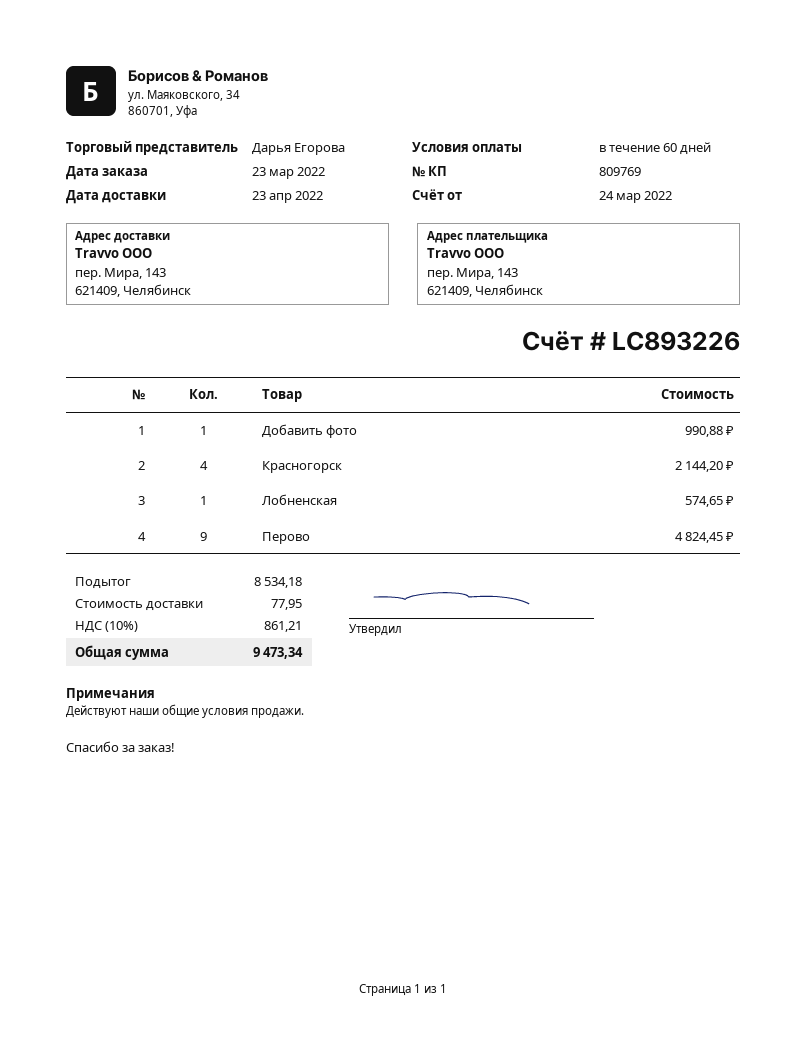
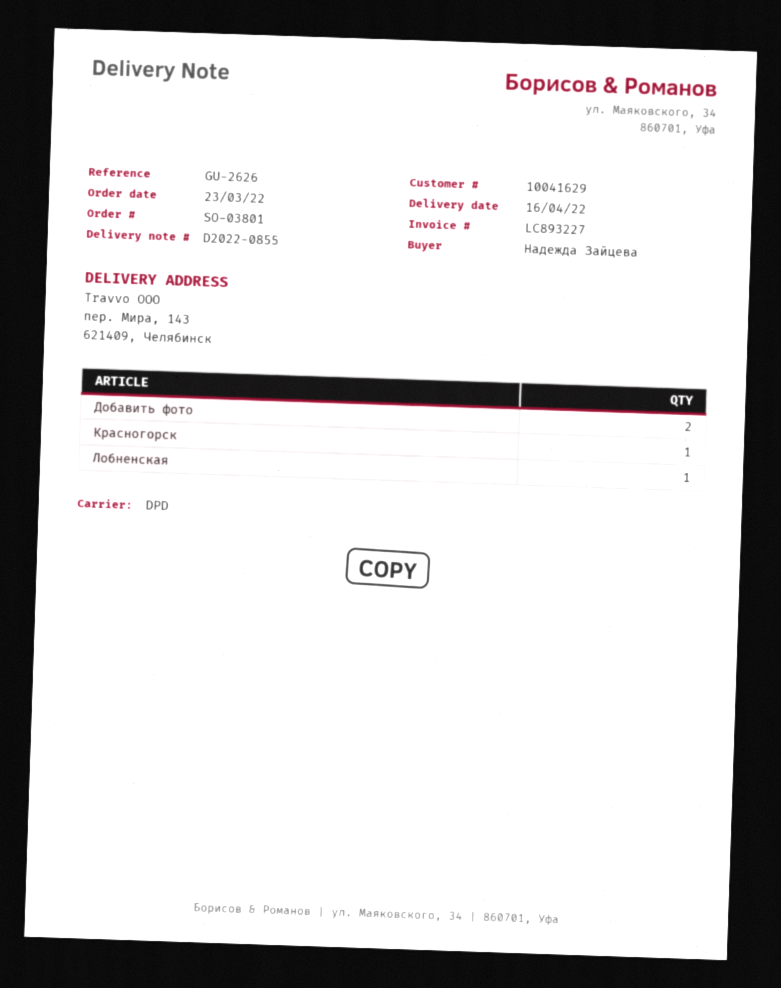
delivery date: 2022-04-23 -> 2022-04-16
invoice number: LC893226 -> LC893227
Добавить фото: 1 -> 2
Красногорск: 4 -> 1
Перово: 9 -> none

